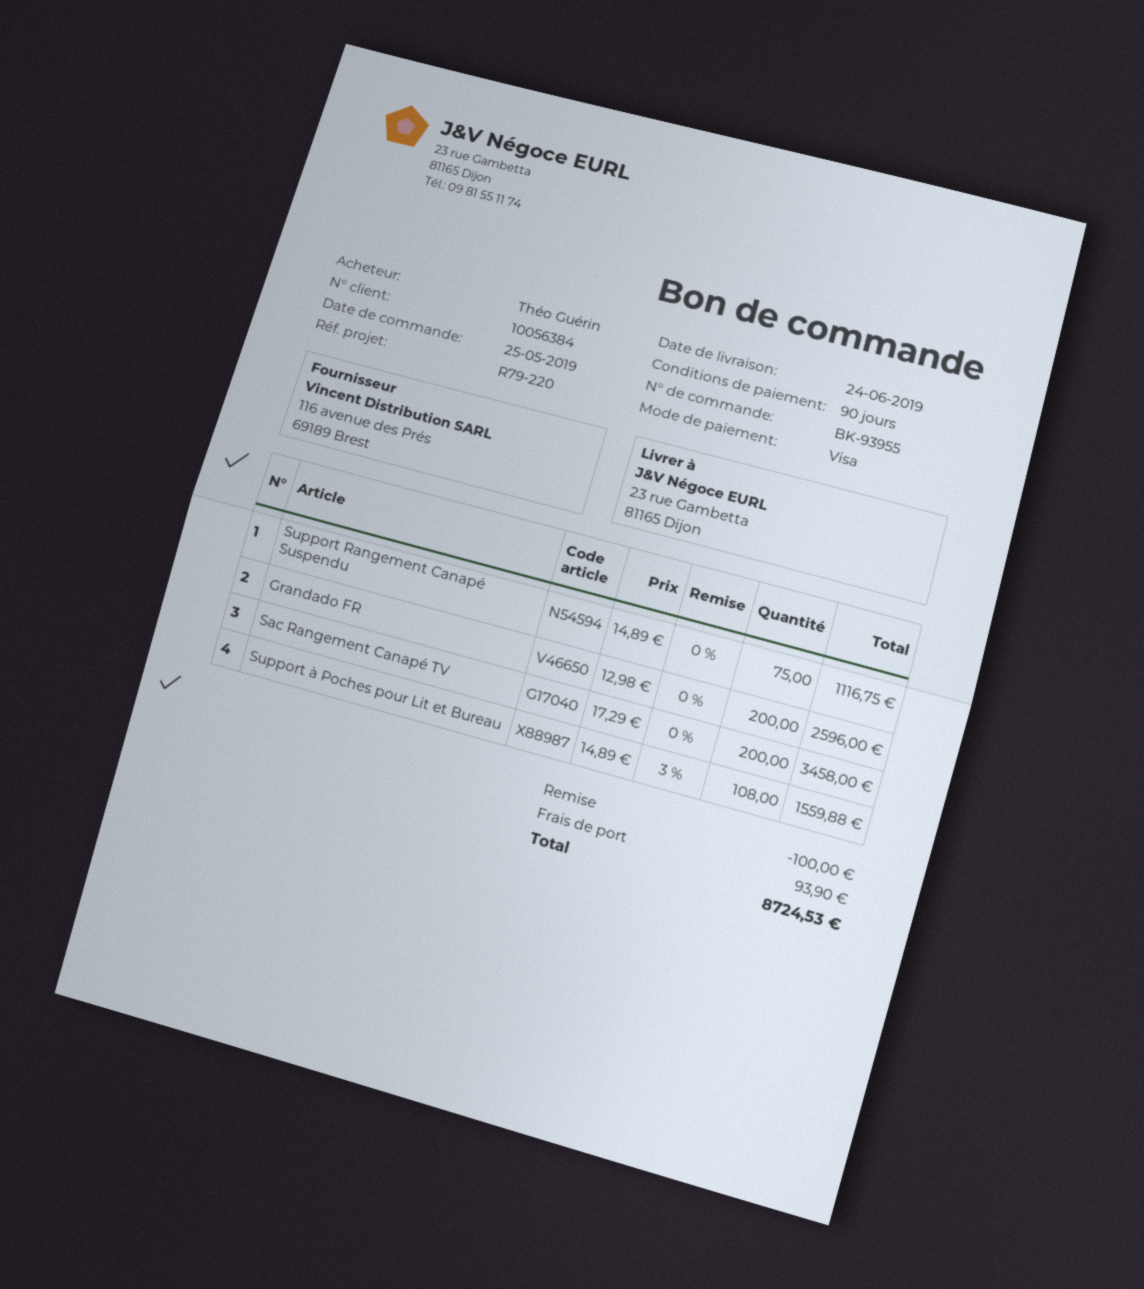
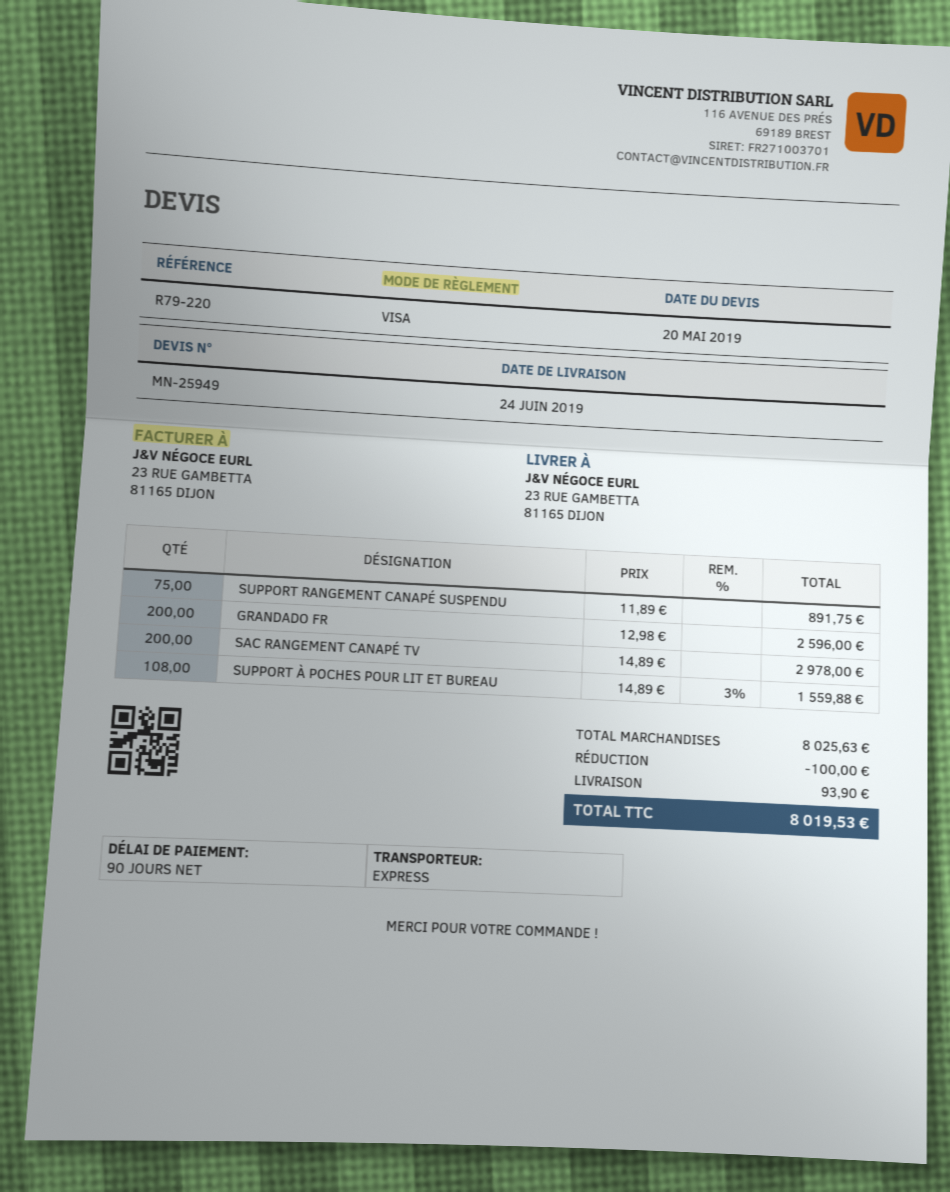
Support Rangement Canapé Suspendu: 75 x 14.89 = 1116.75 -> 75 x 11.89 = 891.75
Sac Rangement Canapé TV: 200 x 17.29 = 3458.00 -> 200 x 14.89 = 2978.00
total: 8724.53 -> 8019.53

